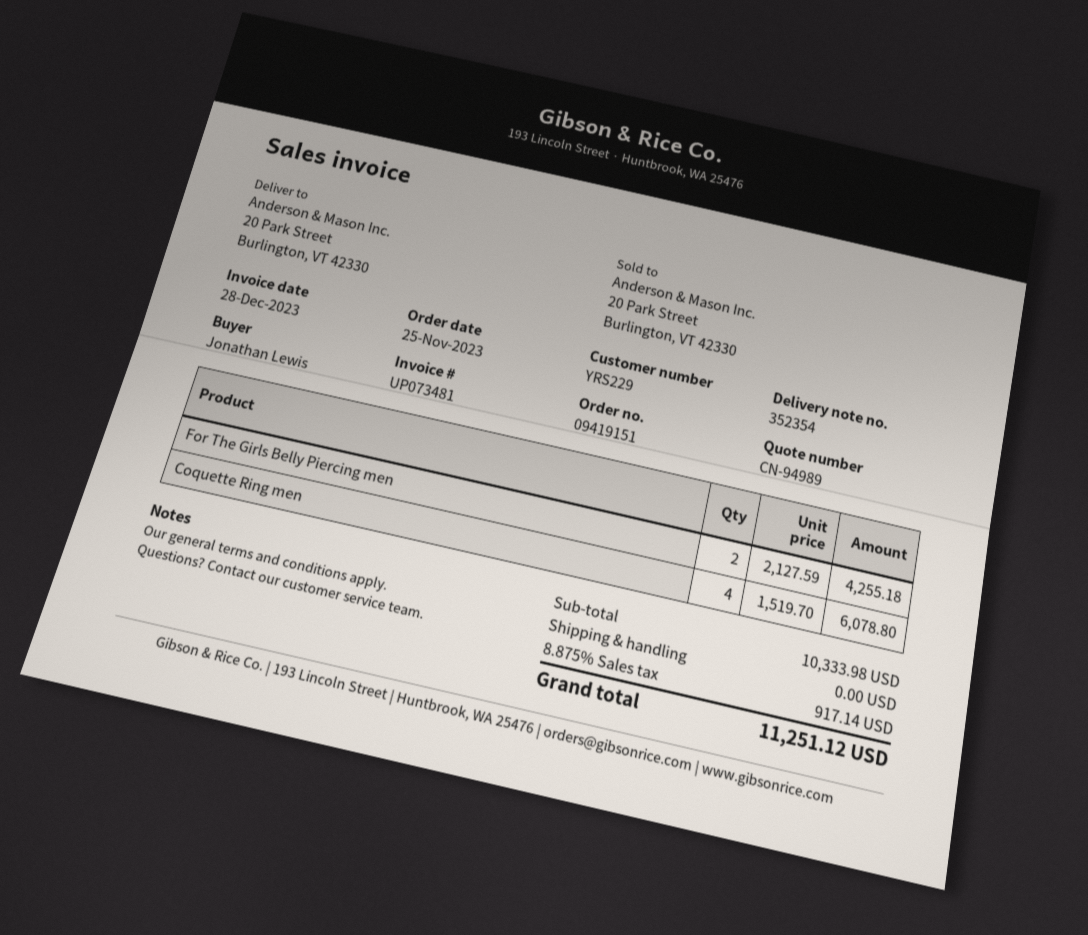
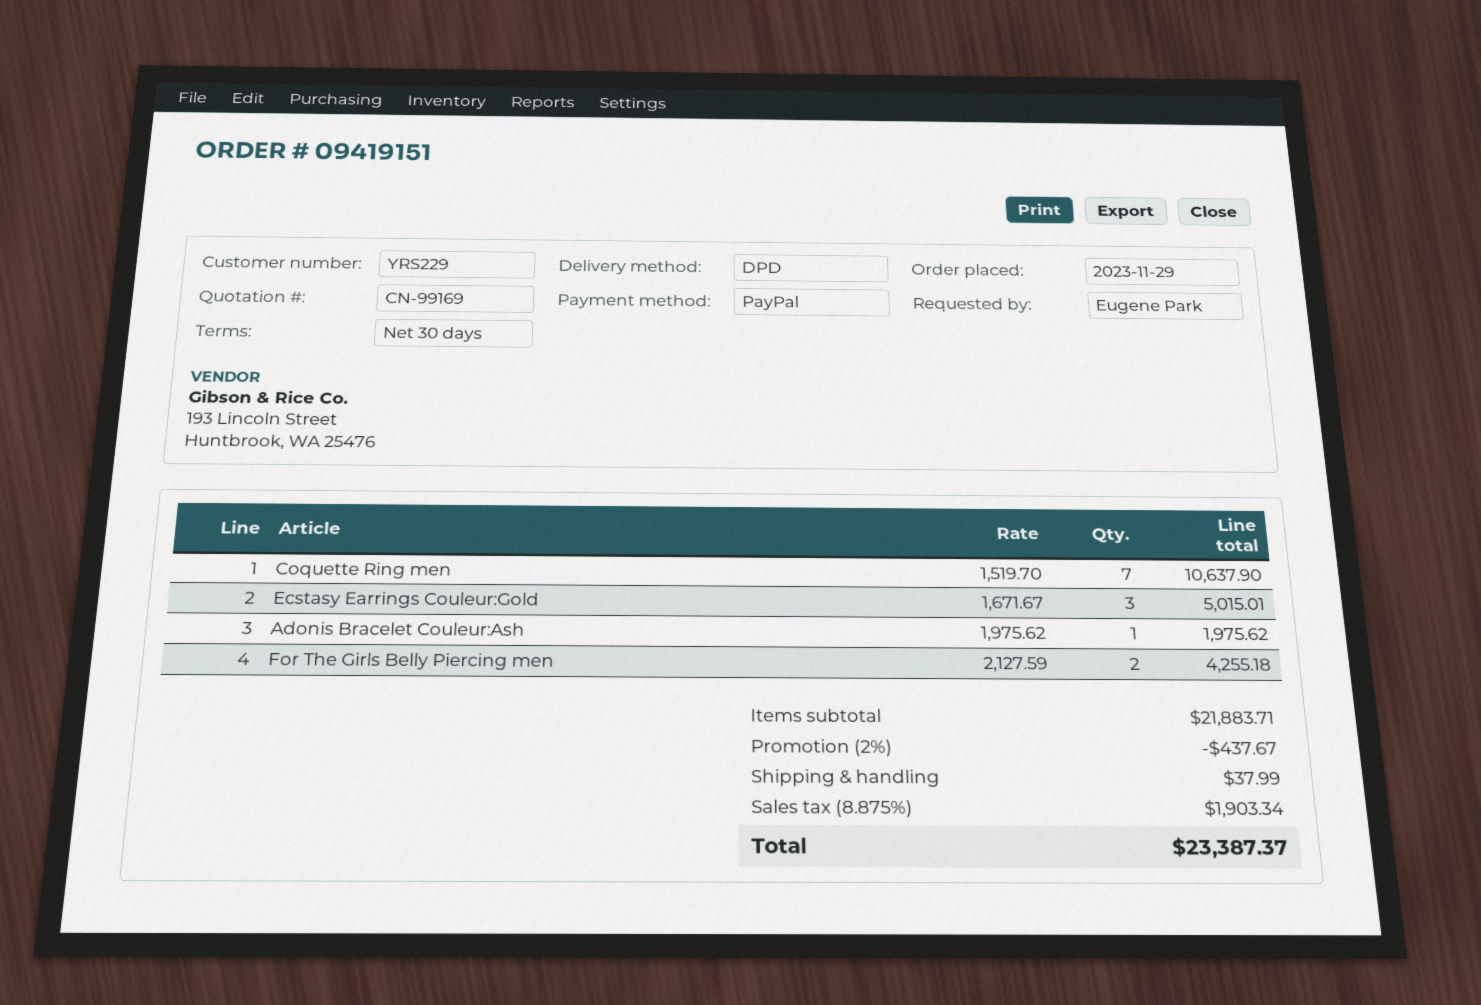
quote number: CN-94989 -> CN-99169
order date: 2023-11-25 -> 2023-11-29
ordered by: Jonathan Lewis -> Eugene Park
Coquette Ring men: 4 x 1519.70 = 6078.80 -> 7 x 1519.70 = 10637.90
Ecstasy Earrings Couleur:Gold: none -> 3 x 1671.67 = 5015.01
Adonis Bracelet Couleur:Ash: none -> 1 x 1975.62 = 1975.62
subtotal: 10333.98 -> 21883.71
discount: none -> 2% = 437.67
shipping: 0.00 -> 37.99
tax: 8.875% = 917.14 -> 8.875% = 1903.34
total: 11251.12 -> 23387.37

